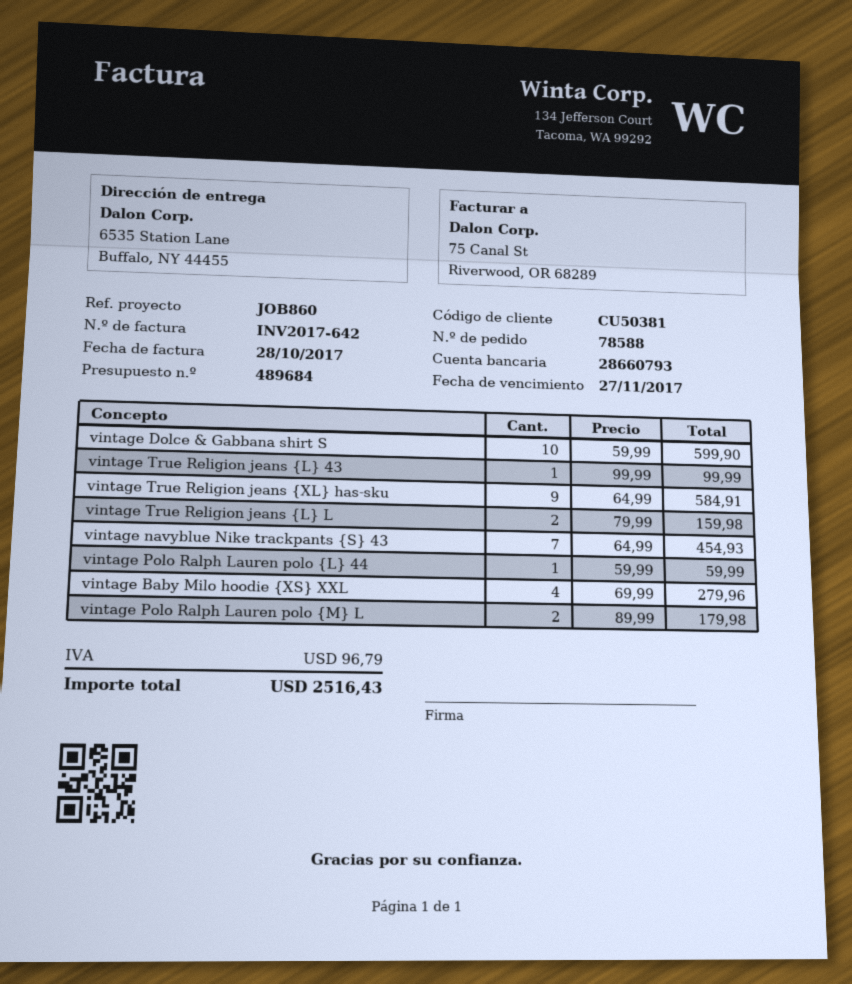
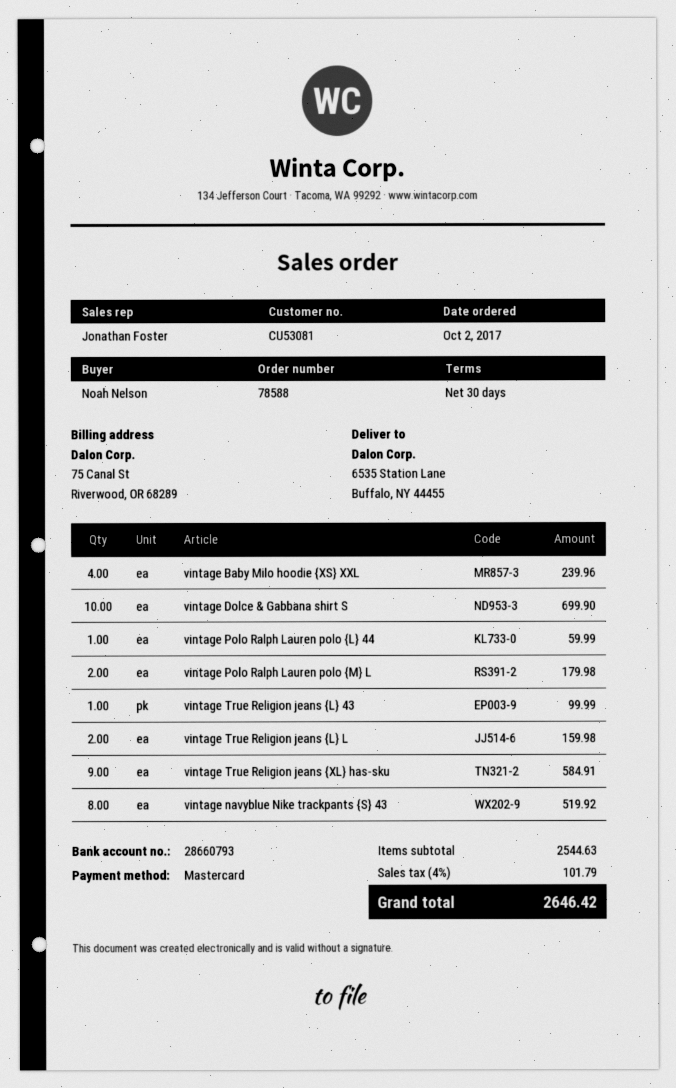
customer number: CU50381 -> CU53081
vintage Dolce & Gabbana shirt S: 10 for 599.90 -> 10 for 699.90
vintage navyblue Nike trackpants {S} 43: 7 for 454.93 -> 8 for 519.92
vintage Baby Milo hoodie {XS} XXL: 4 for 279.96 -> 4 for 239.96
tax: 96.79 -> 101.79
total: 2516.43 -> 2646.42

